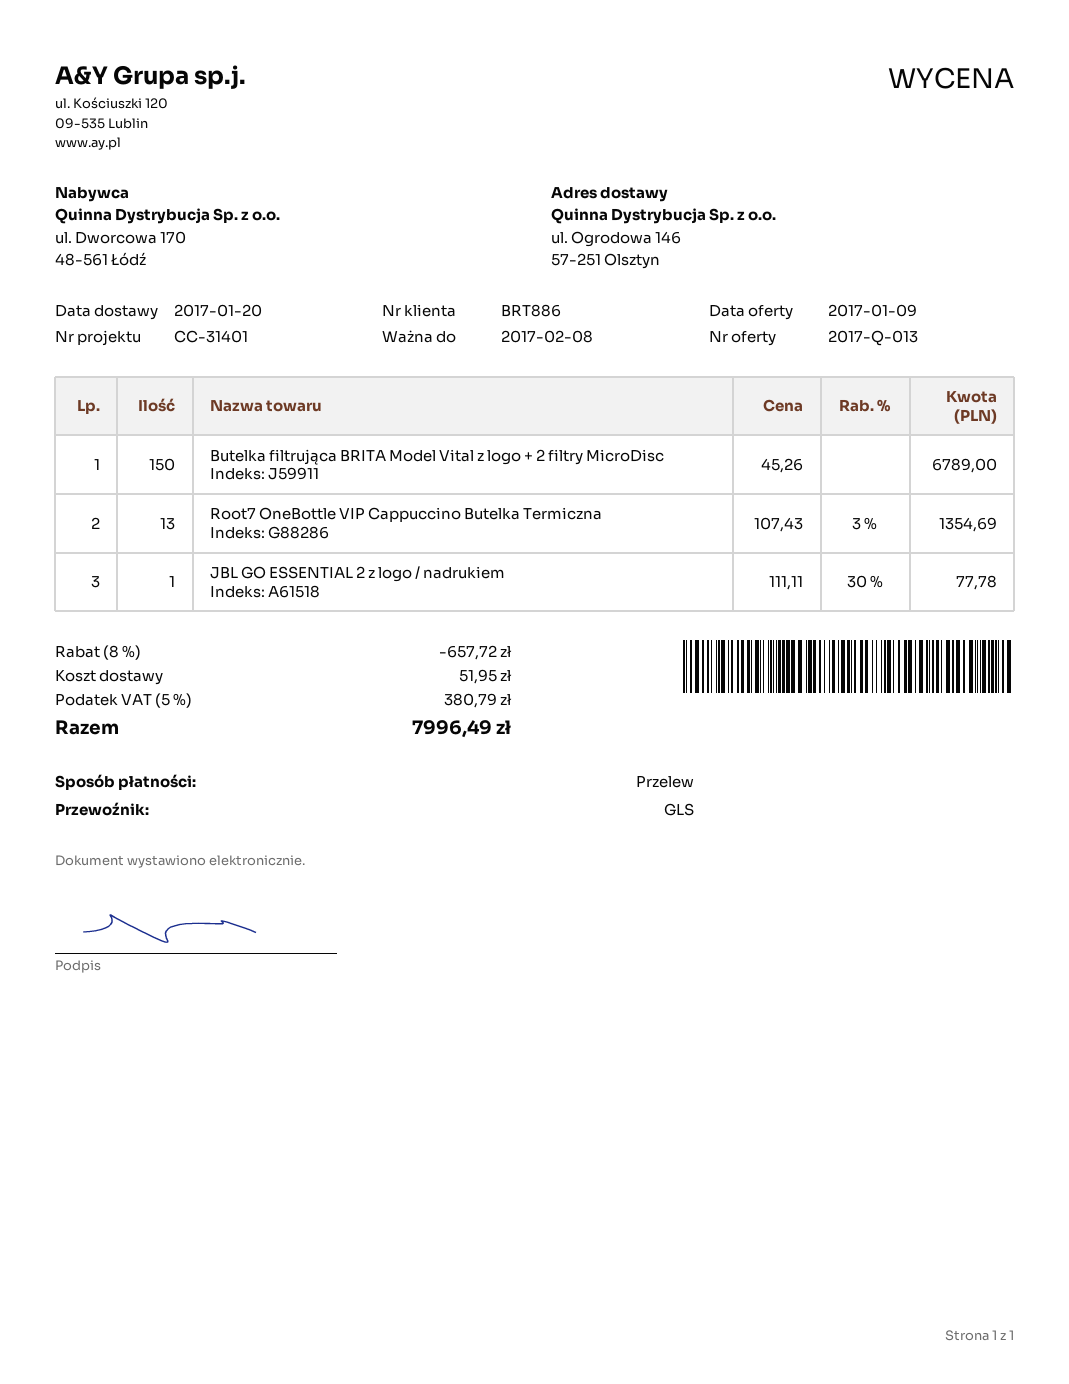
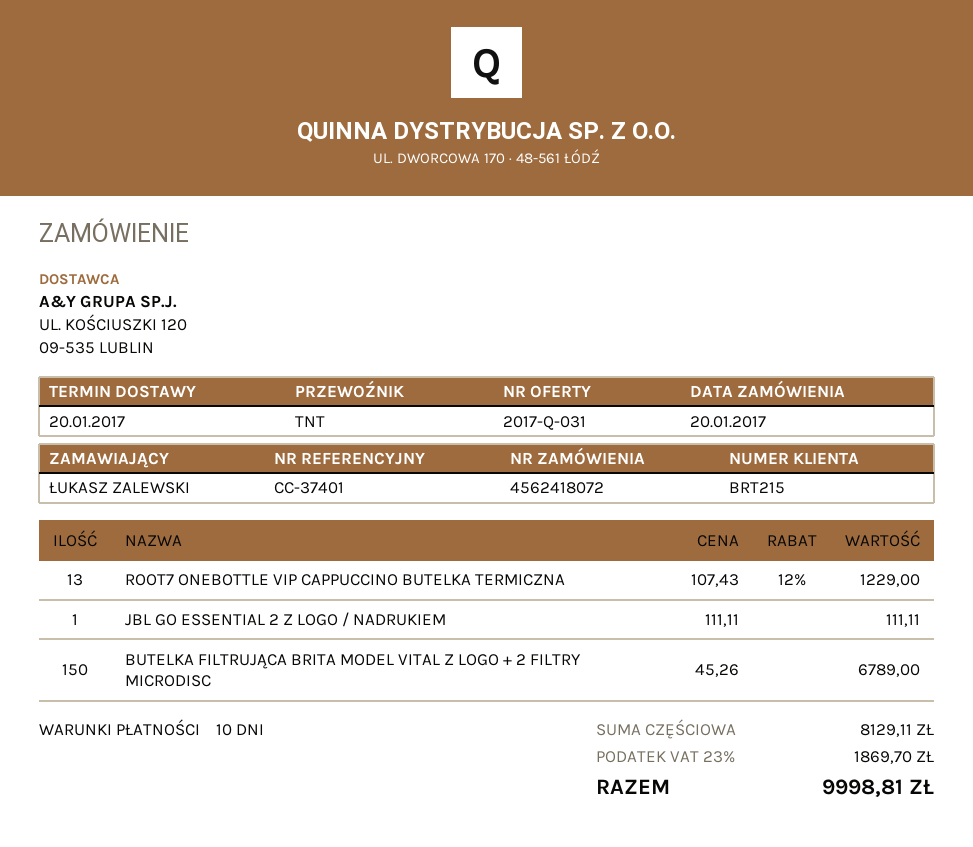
quote number: 2017-Q-013 -> 2017-Q-031
customer number: BRT886 -> BRT215
reference: CC-31401 -> CC-37401
shipping method: GLS -> TNT
Root7 OneBottle VIP Cappuccino Butelka Termiczna: 13 x 107.43 - 3% = 1354.69 -> 13 x 107.43 - 12% = 1229.00
JBL GO ESSENTIAL 2 z logo / nadrukiem: 1 x 111.11 - 30% = 77.78 -> 1 x 111.11 = 111.11
discount: 8% = 657.72 -> none
shipping: 51.95 -> none
tax: 5% = 380.79 -> 23% = 1869.70
total: 7996.49 -> 9998.81

